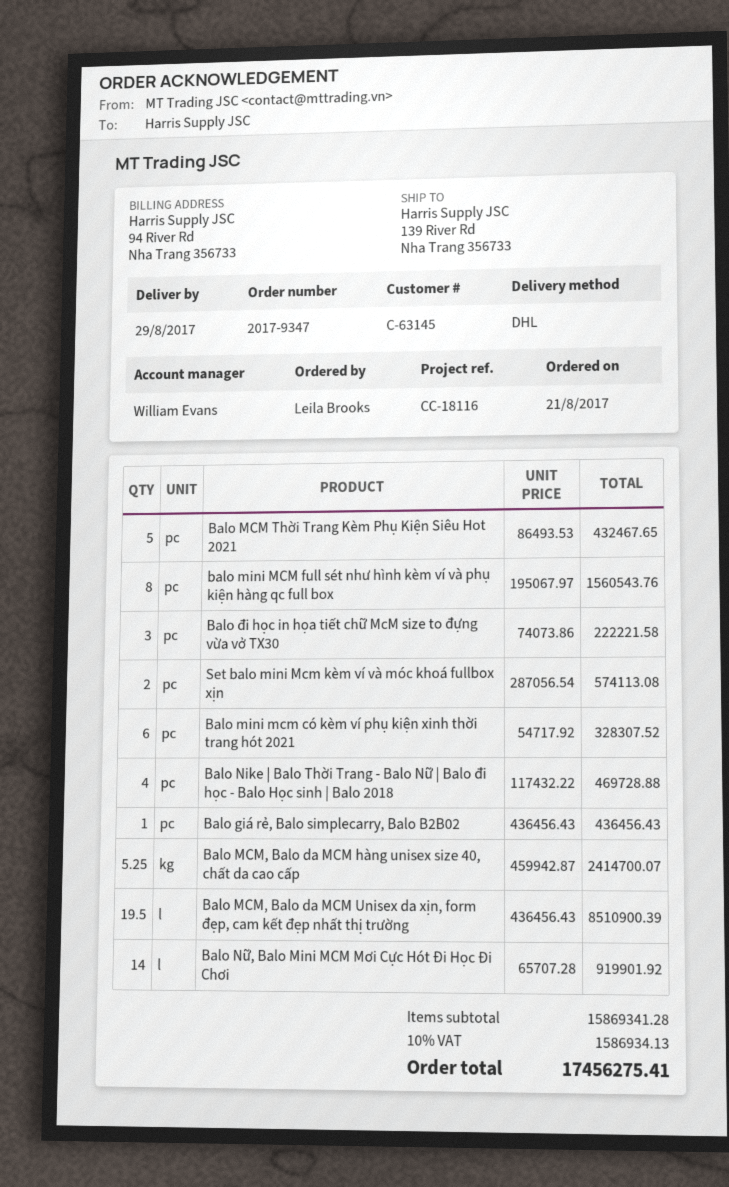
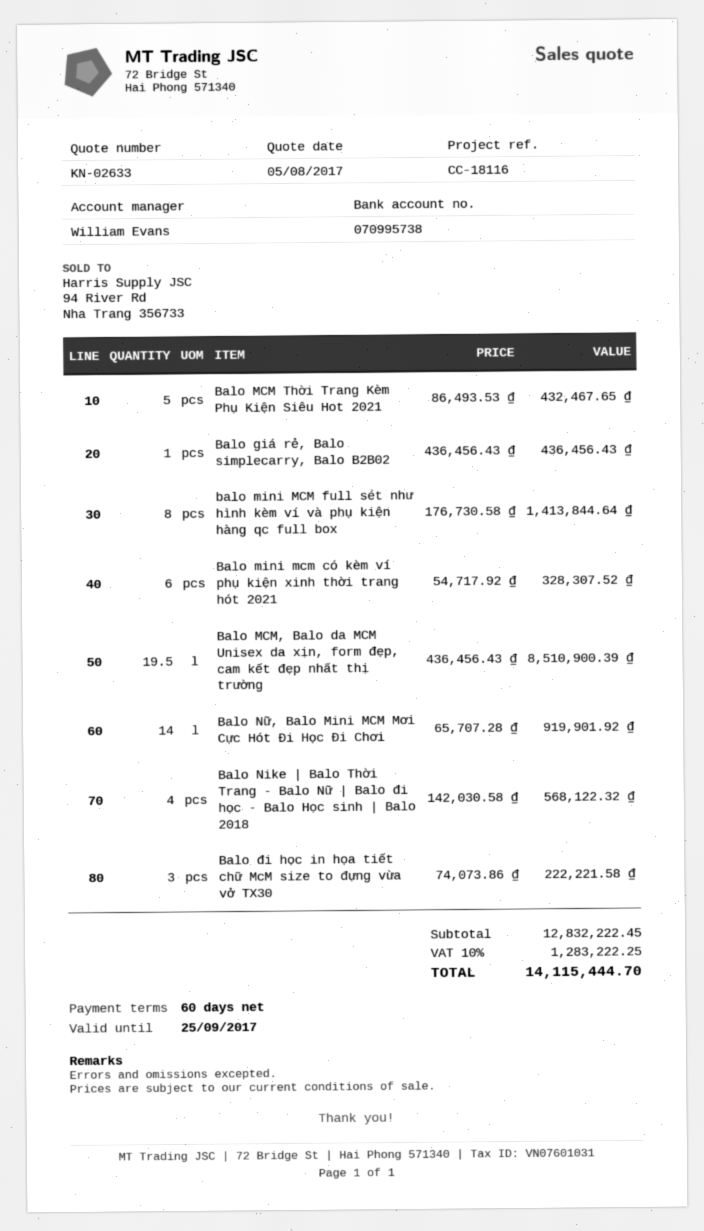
balo mini MCM full sét như hình kèm ví và phụ kiện hàng qc full box: 8 x 195067.97 = 1560543.76 -> 8 x 176730.58 = 1413844.64
Set balo mini Mcm kèm ví và móc khoá fullbox xịn: 2 x 287056.54 = 574113.08 -> none
Balo Nike | Balo Thời Trang - Balo Nữ | Balo đi học - Balo Học sinh | Balo 2018: 4 x 117432.22 = 469728.88 -> 4 x 142030.58 = 568122.32
Balo MCM, Balo da MCM hàng unisex size 40, chất da cao cấp: 5.25 x 459942.87 = 2414700.07 -> none
subtotal: 15869341.28 -> 12832222.45
tax: 10% = 1586934.13 -> 10% = 1283222.25
total: 17456275.41 -> 14115444.70

